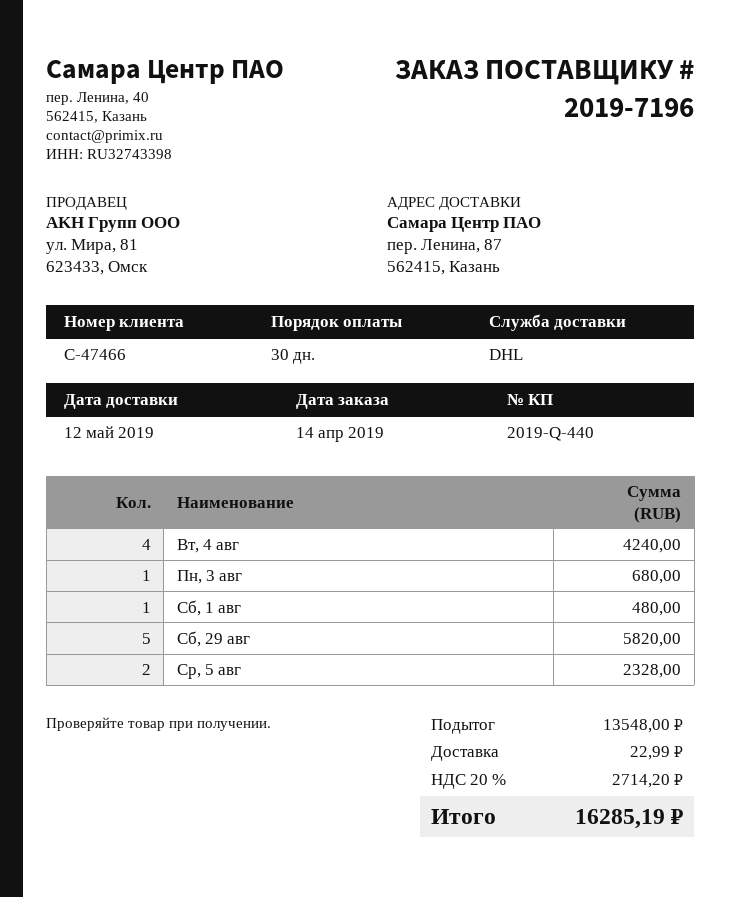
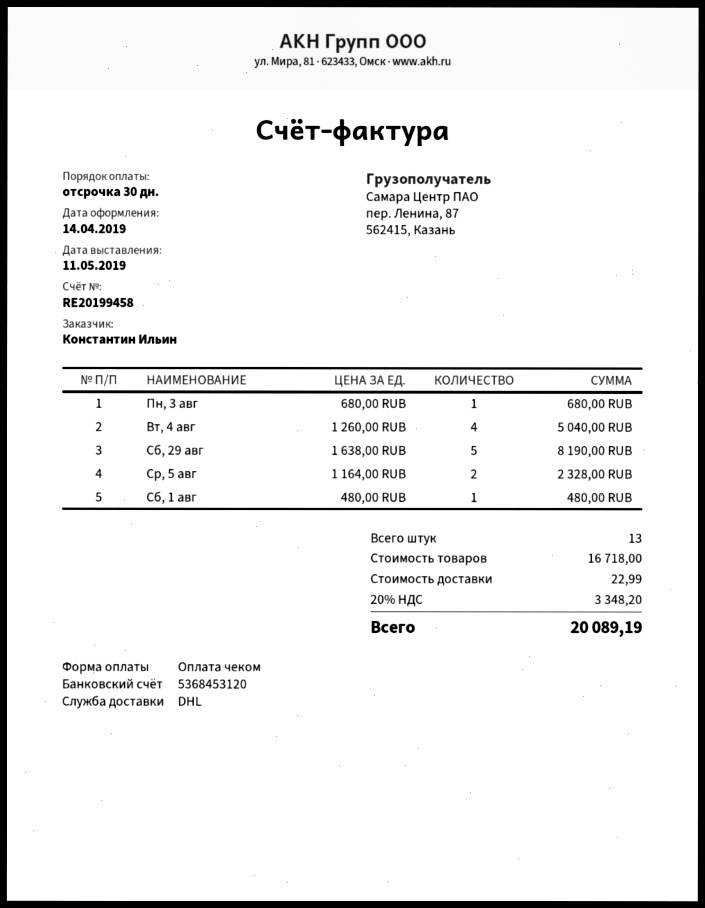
Вт, 4 авг: 4 for 4240.00 -> 4 for 5040.00
Сб, 29 авг: 5 for 5820.00 -> 5 for 8190.00
subtotal: 13548.00 -> 16718.00
tax: 20% = 2714.20 -> 20% = 3348.20
total: 16285.19 -> 20089.19

